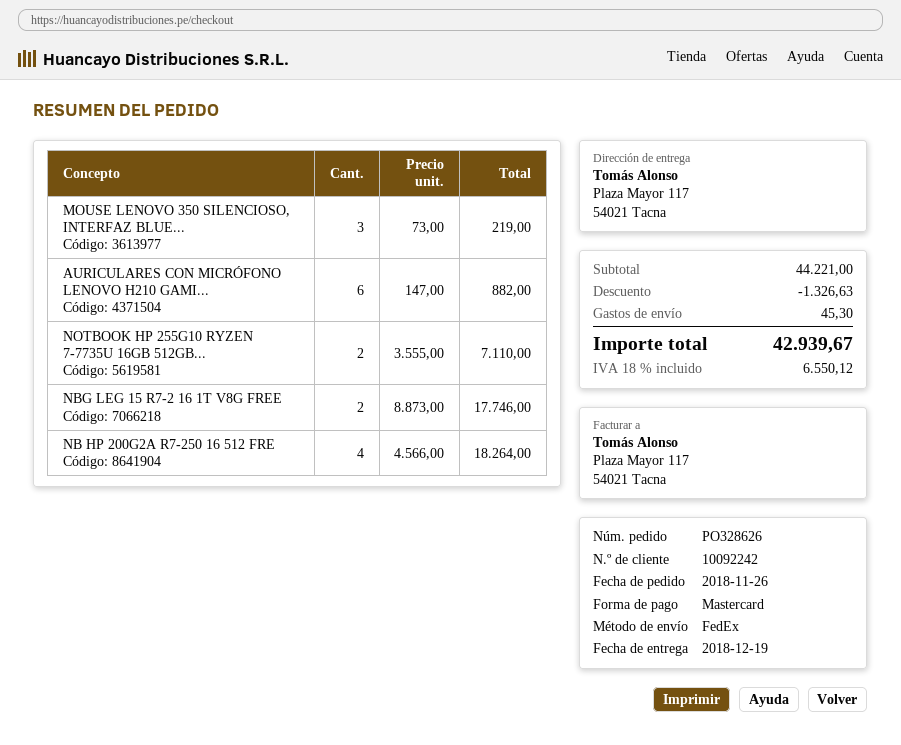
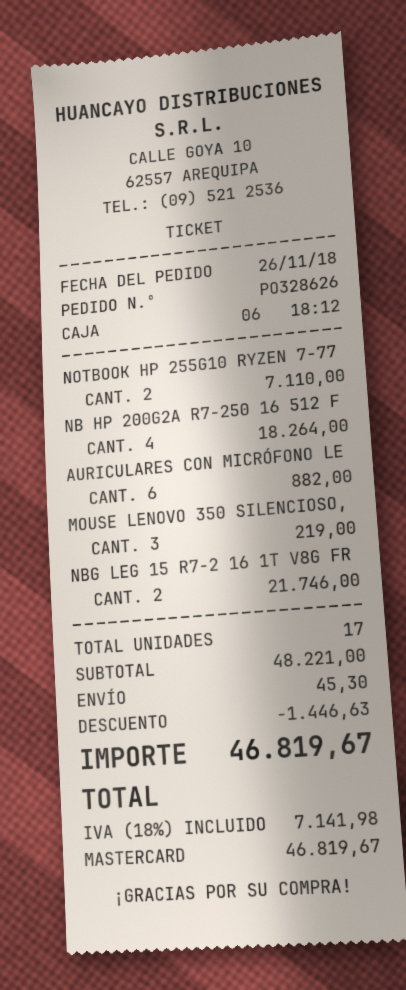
NBG LEG 15 R7-2 16 1T V8G FREE: 2 for 17746.00 -> 2 for 21746.00
subtotal: 44221.00 -> 48221.00
discount: 1326.63 -> 1446.63
tax: 18% = 6550.12 -> 18% = 7141.98
total: 42939.67 -> 46819.67

